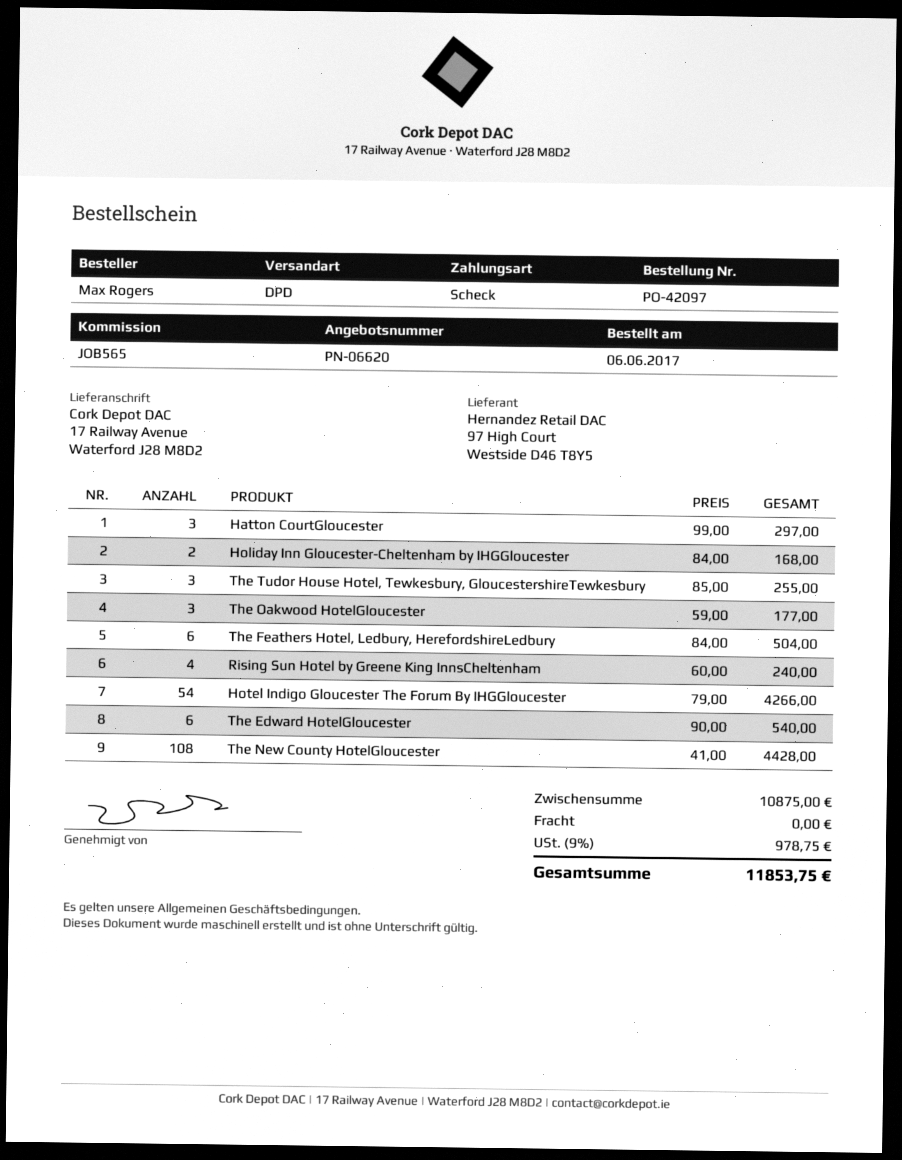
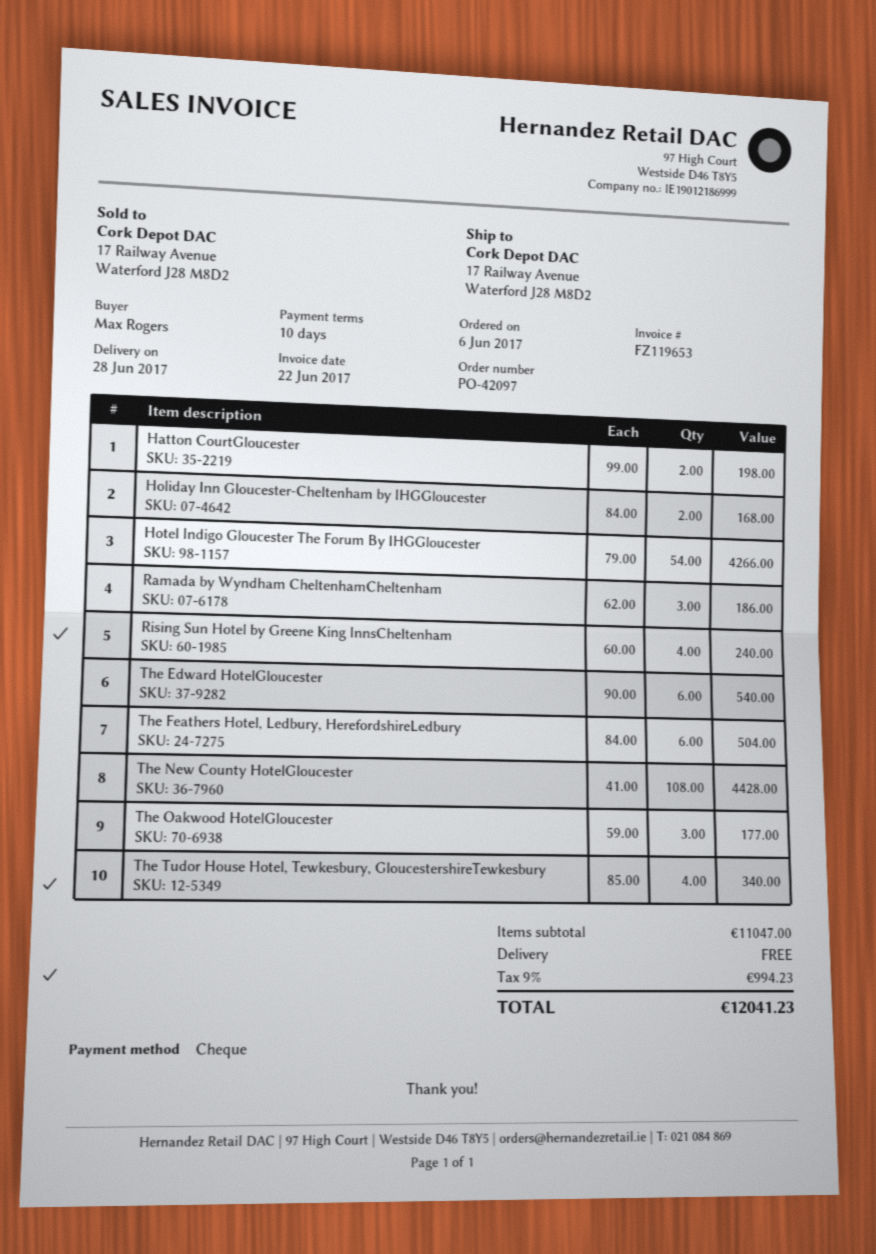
Hatton CourtGloucester: 3 x 99.00 = 297.00 -> 2 x 99.00 = 198.00
The Tudor House Hotel, Tewkesbury, GloucestershireTewkesbury: 3 x 85.00 = 255.00 -> 4 x 85.00 = 340.00
Ramada by Wyndham CheltenhamCheltenham: none -> 3 x 62.00 = 186.00
subtotal: 10875.00 -> 11047.00
tax: 9% = 978.75 -> 9% = 994.23
total: 11853.75 -> 12041.23

